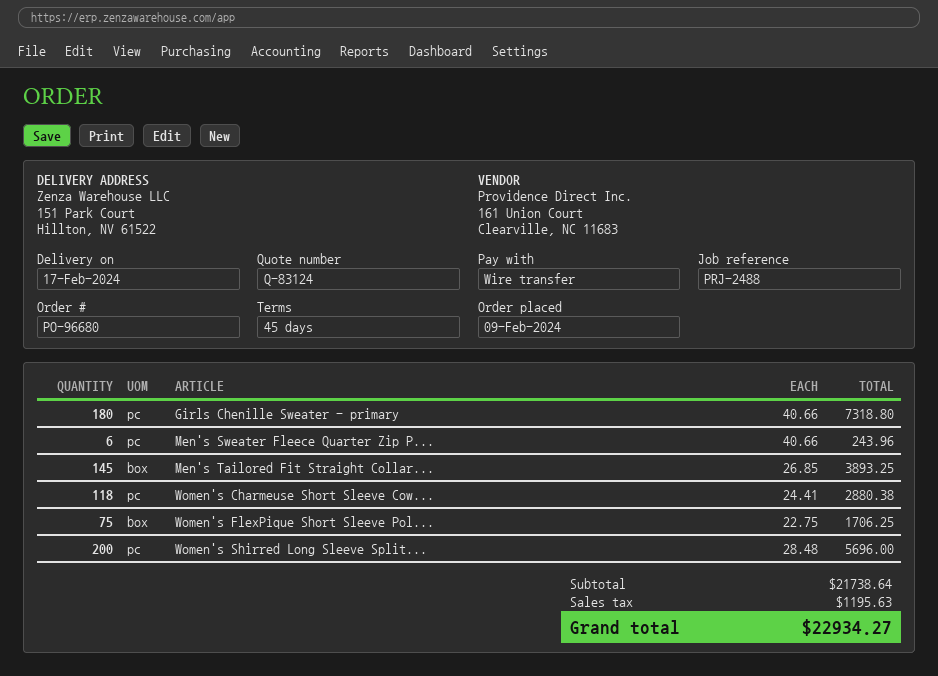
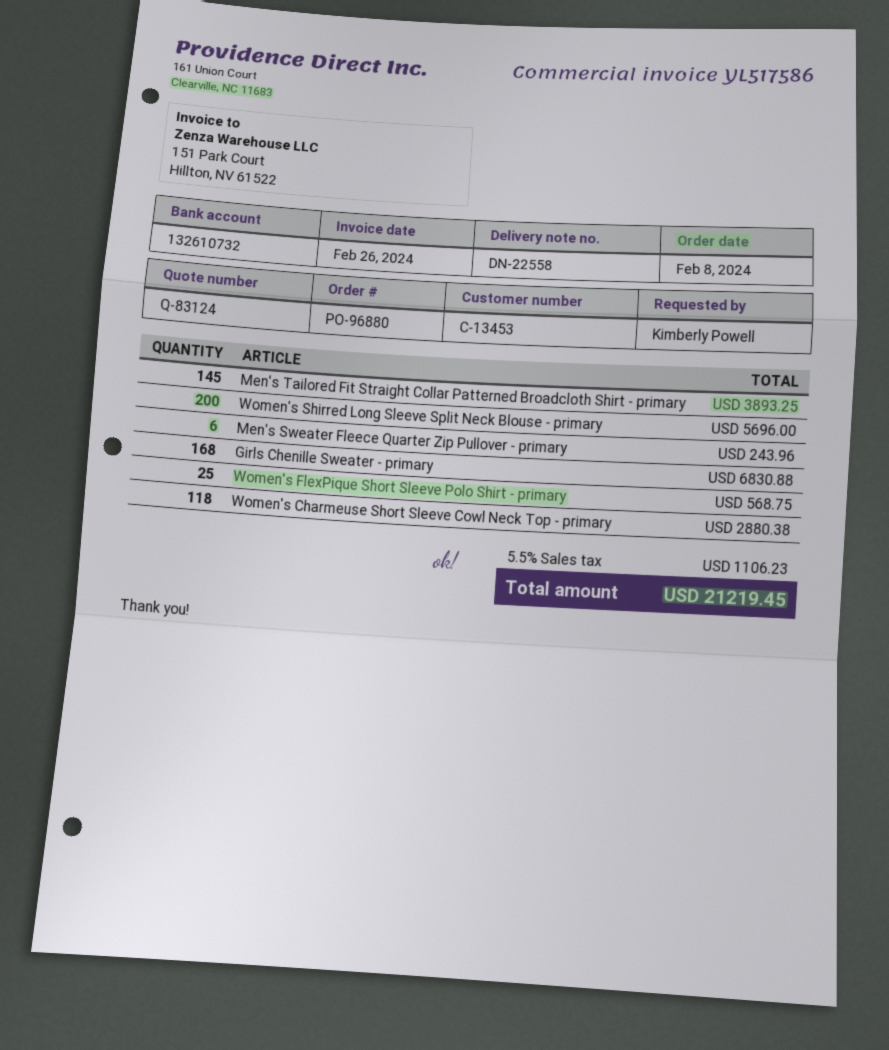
order number: PO-96680 -> PO-96880
order date: 2024-02-09 -> 2024-02-08
Girls Chenille Sweater - primary: 180 for 7318.80 -> 168 for 6830.88
Women's FlexPique Short Sleeve Pol...: 75 for 1706.25 -> 25 for 568.75
tax: 1195.63 -> 1106.23
total: 22934.27 -> 21219.45

